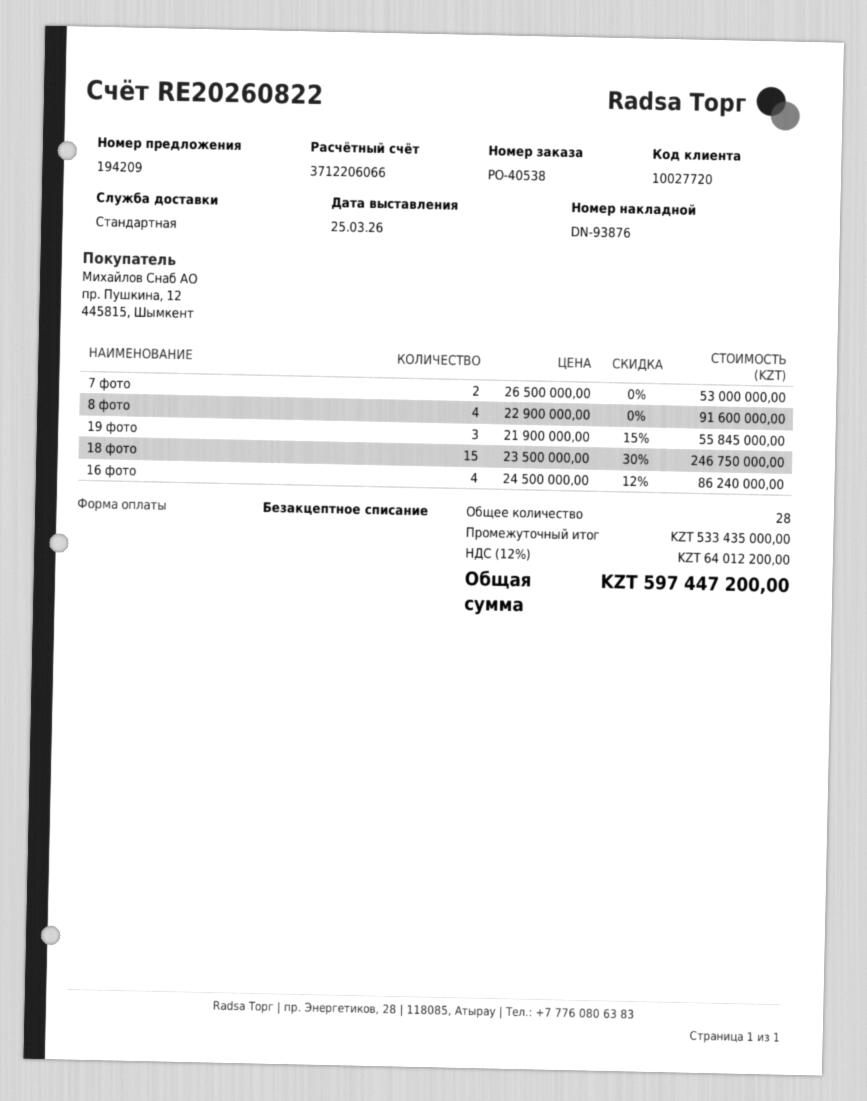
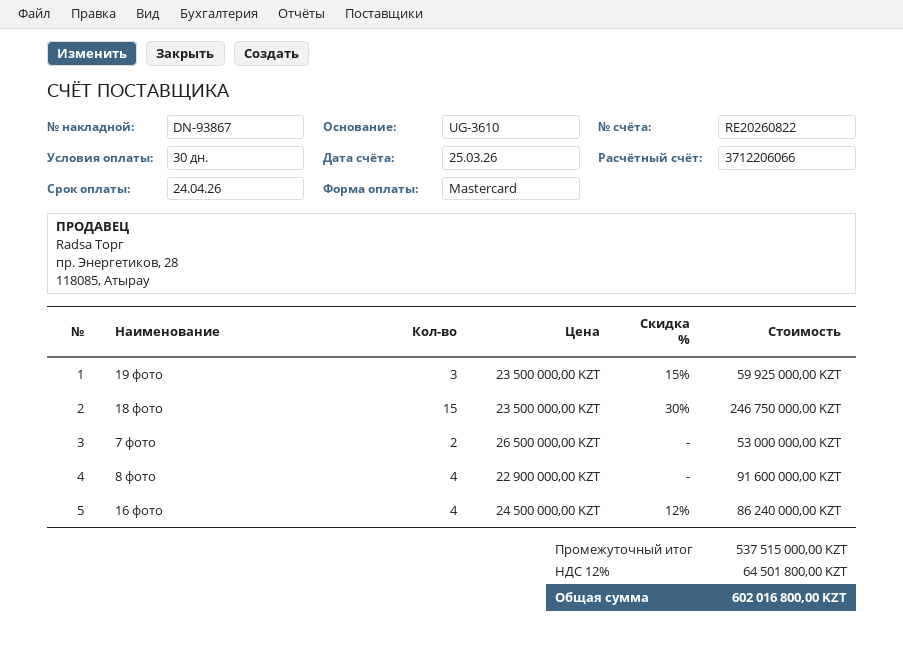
delivery note number: DN-93876 -> DN-93867
payment method: direct debit -> Mastercard
19 фото: 3 x 21900000.00 - 15% = 55845000.00 -> 3 x 23500000.00 - 15% = 59925000.00
subtotal: 533435000.00 -> 537515000.00
tax: 12% = 64012200.00 -> 12% = 64501800.00
total: 597447200.00 -> 602016800.00

